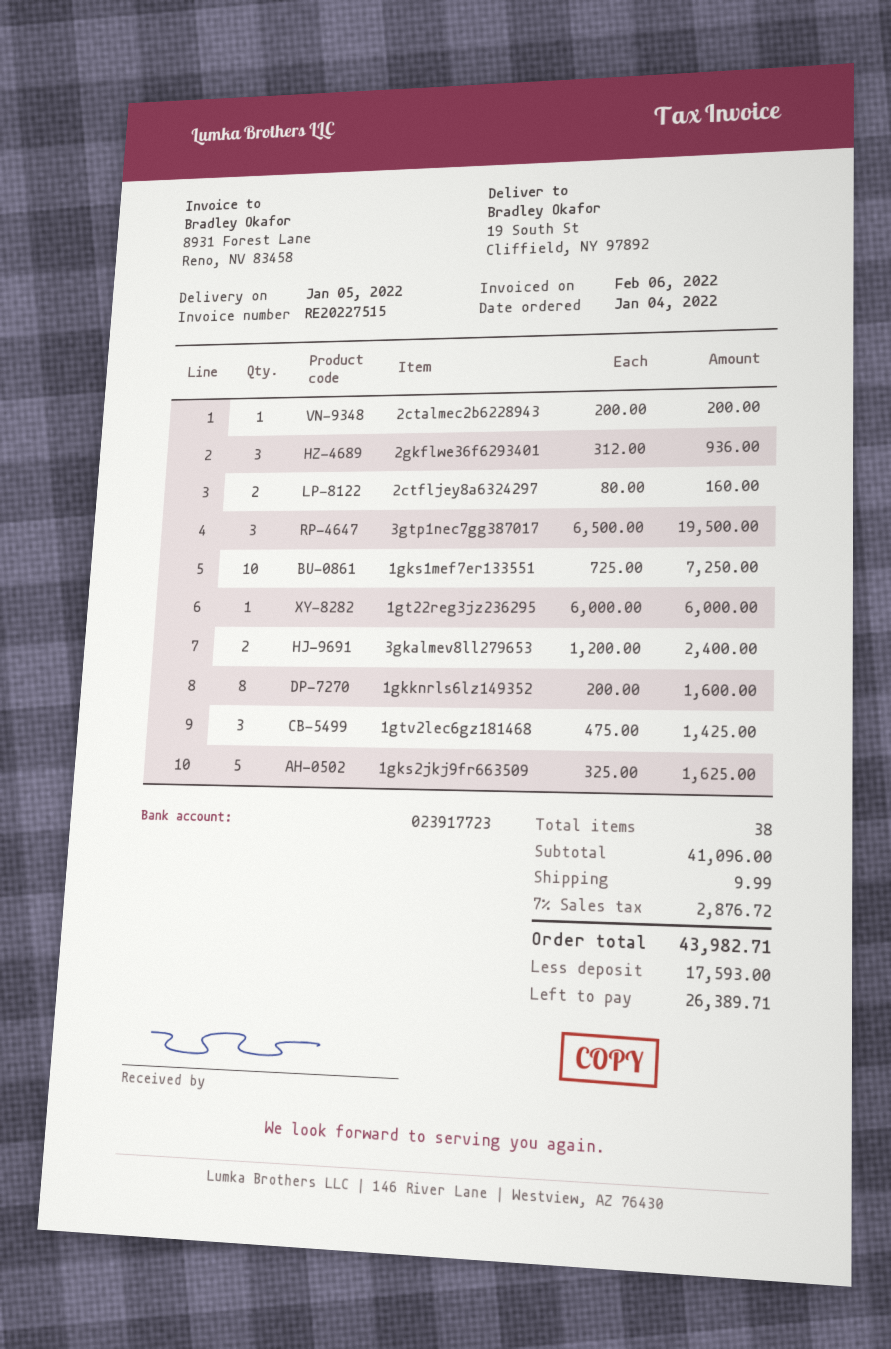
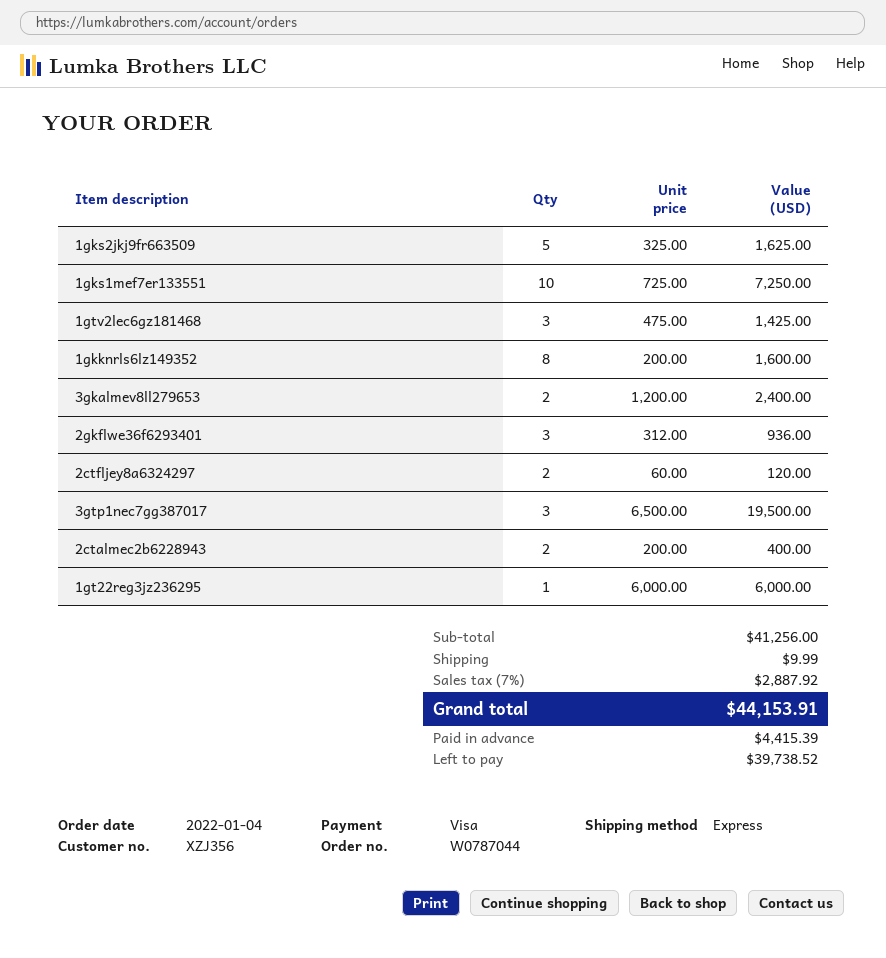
2ctalmec2b6228943: 1 x 200.00 = 200.00 -> 2 x 200.00 = 400.00
2ctfljey8a6324297: 2 x 80.00 = 160.00 -> 2 x 60.00 = 120.00
subtotal: 41096.00 -> 41256.00
tax: 7% = 2876.72 -> 7% = 2887.92
total: 43982.71 -> 44153.91
deposit: 17593.00 -> 4415.39
balance: 26389.71 -> 39738.52

